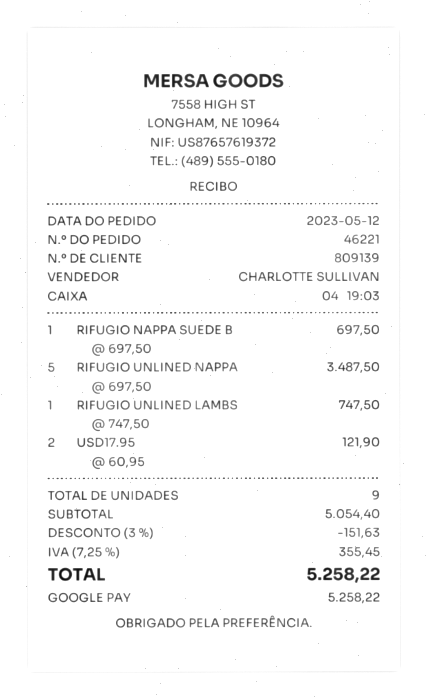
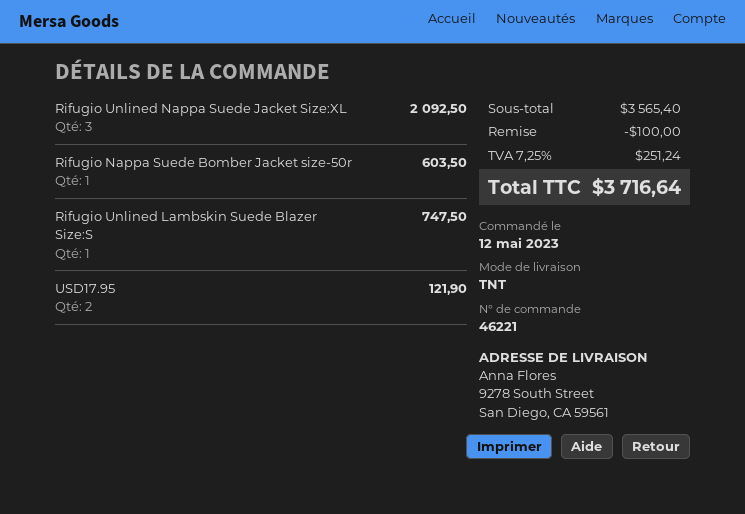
RIFUGIO NAPPA SUEDE B: 1 for 697.50 -> 1 for 603.50
RIFUGIO UNLINED NAPPA: 5 for 3487.50 -> 3 for 2092.50
subtotal: 5054.40 -> 3565.40
discount: 151.63 -> 100.00
tax: 7.25% = 355.45 -> 7.25% = 251.24
total: 5258.22 -> 3716.64

